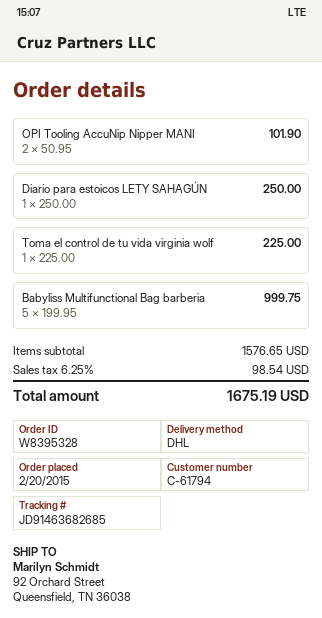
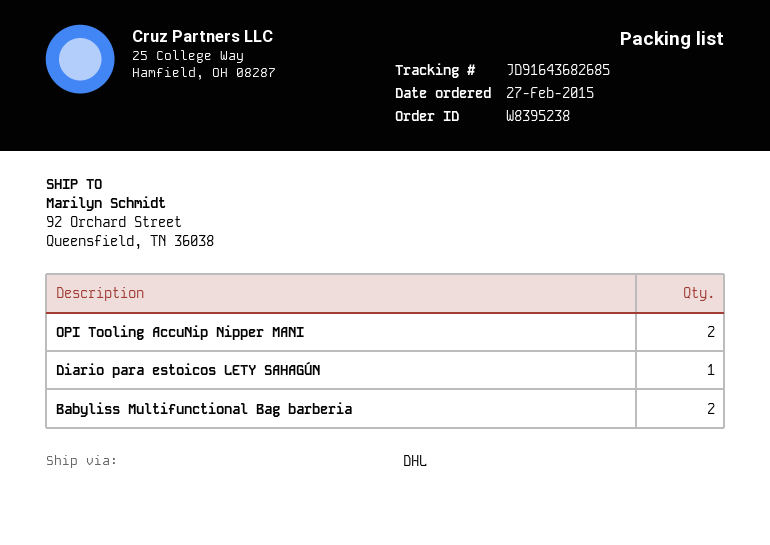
order number: W8395328 -> W8395238
order date: 2015-02-20 -> 2015-02-27
tracking number: JD91463682685 -> JD91643682685
Toma el control de tu vida virginia wolf: 1 -> none
Babyliss Multifunctional Bag barberia: 5 -> 2

